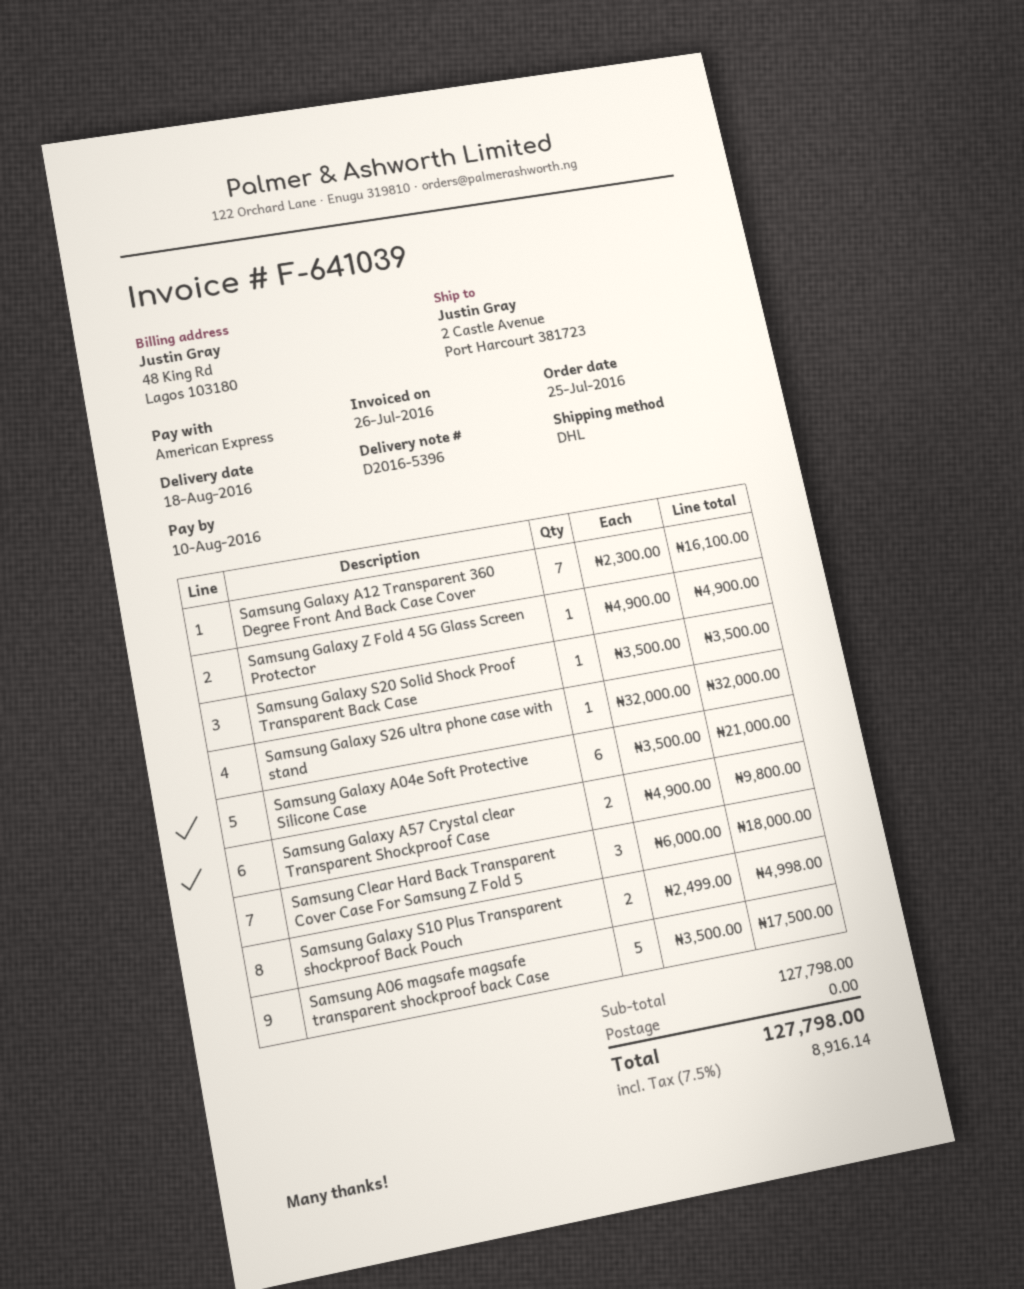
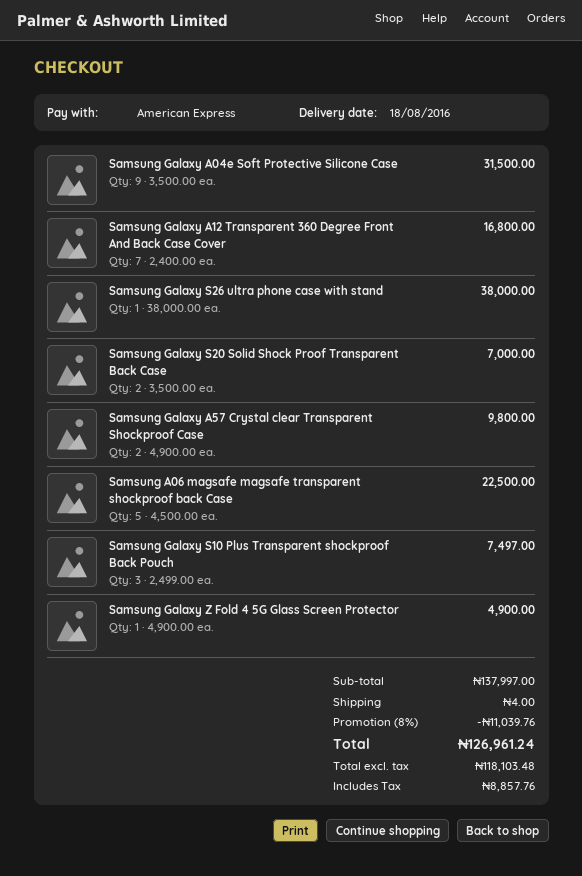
Samsung Galaxy A12 Transparent 360 Degree Front And Back Case Cover: 7 x 2300.00 = 16100.00 -> 7 x 2400.00 = 16800.00
Samsung Galaxy S20 Solid Shock Proof Transparent Back Case: 1 x 3500.00 = 3500.00 -> 2 x 3500.00 = 7000.00
Samsung Galaxy S26 ultra phone case with stand: 1 x 32000.00 = 32000.00 -> 1 x 38000.00 = 38000.00
Samsung Galaxy A04e Soft Protective Silicone Case: 6 x 3500.00 = 21000.00 -> 9 x 3500.00 = 31500.00
Samsung Clear Hard Back Transparent Cover Case For Samsung Z Fold 5: 3 x 6000.00 = 18000.00 -> none
Samsung Galaxy S10 Plus Transparent shockproof Back Pouch: 2 x 2499.00 = 4998.00 -> 3 x 2499.00 = 7497.00
Samsung A06 magsafe magsafe transparent shockproof back Case: 5 x 3500.00 = 17500.00 -> 5 x 4500.00 = 22500.00
subtotal: 127798.00 -> 137997.00
discount: none -> 8% = 11039.76
shipping: 0.00 -> 4.00
tax: 8916.14 -> 8857.76
total: 127798.00 -> 126961.24

